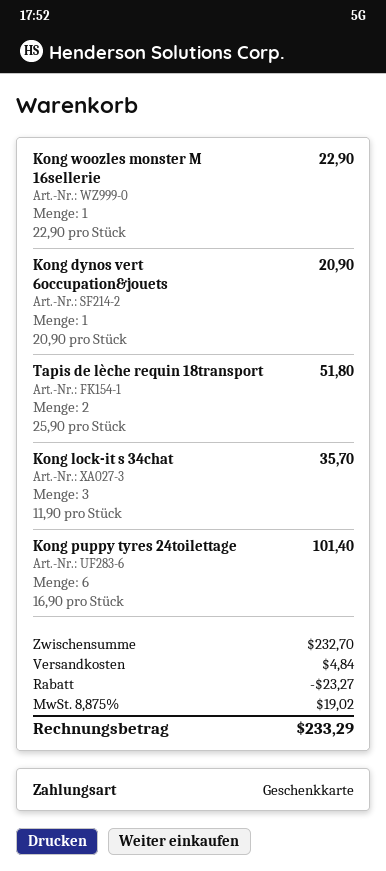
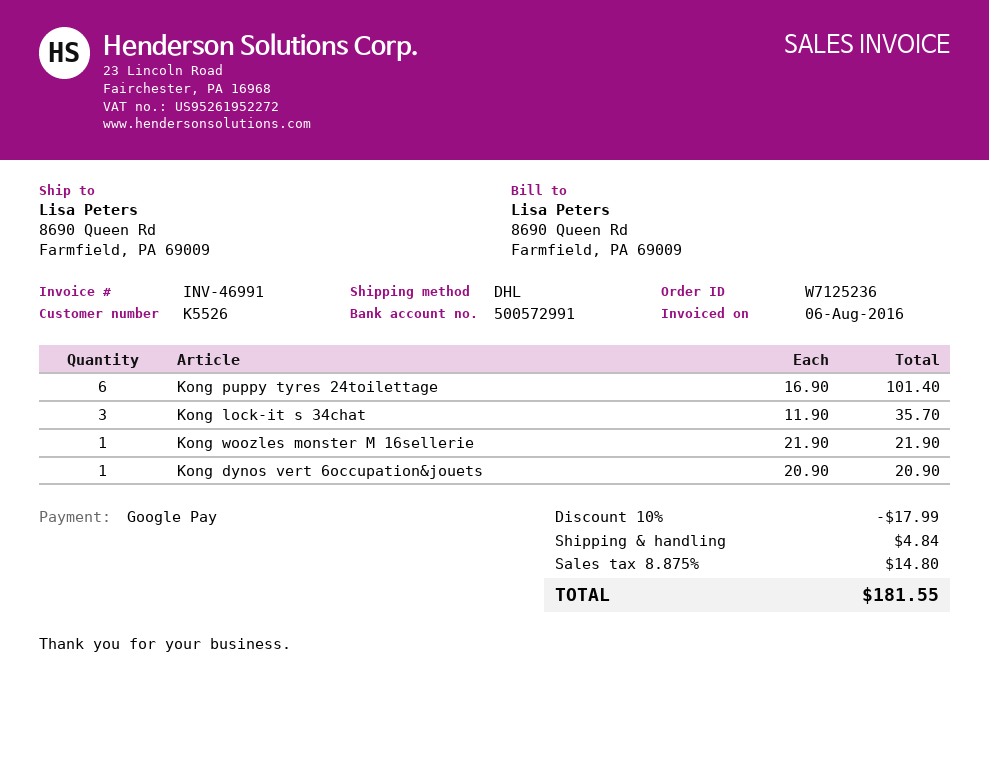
payment method: gift card -> Google Pay
Kong woozles monster M 16sellerie: 1 x 22.90 = 22.90 -> 1 x 21.90 = 21.90
Tapis de lèche requin 18transport: 2 x 25.90 = 51.80 -> none
discount: 23.27 -> 17.99
tax: 8.875% = 19.02 -> 8.875% = 14.80
total: 233.29 -> 181.55

